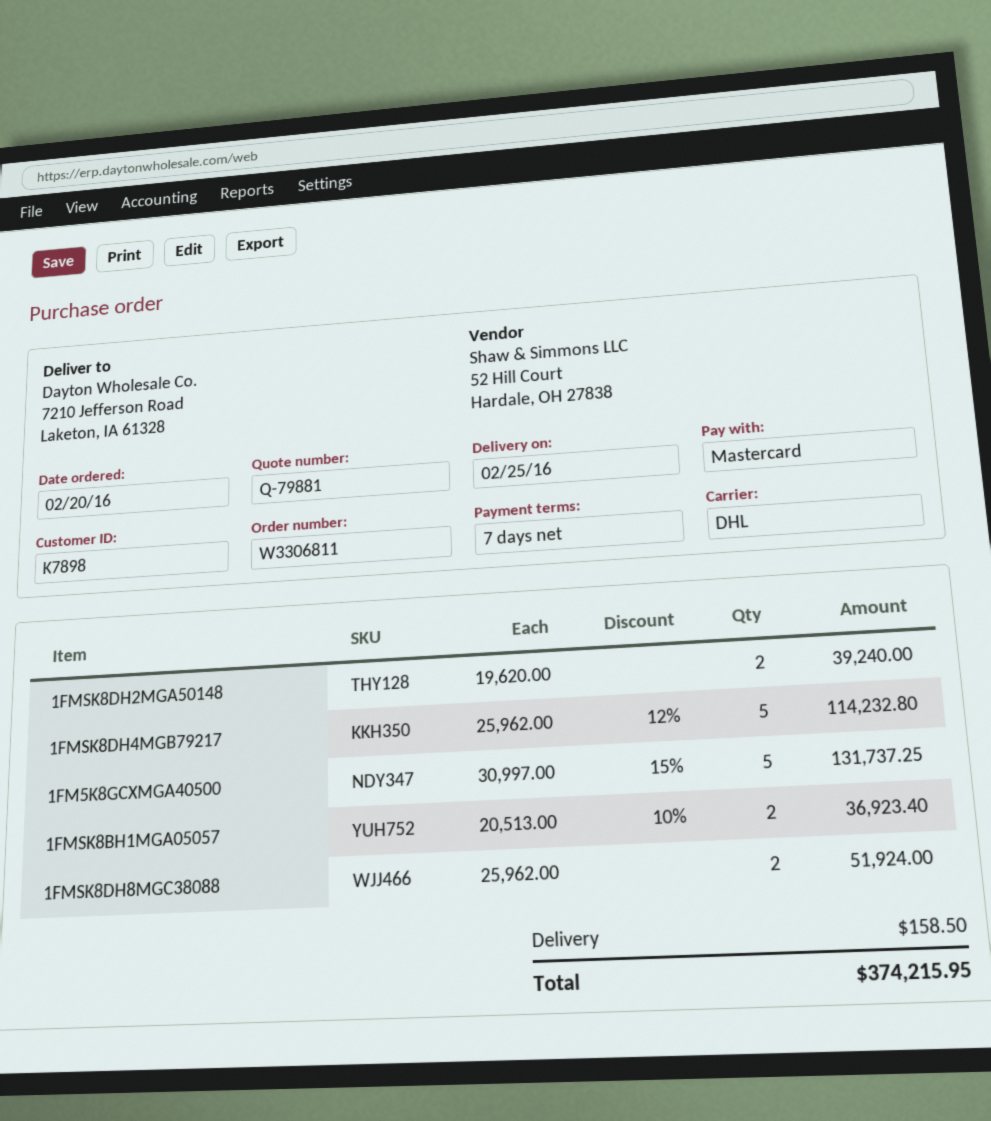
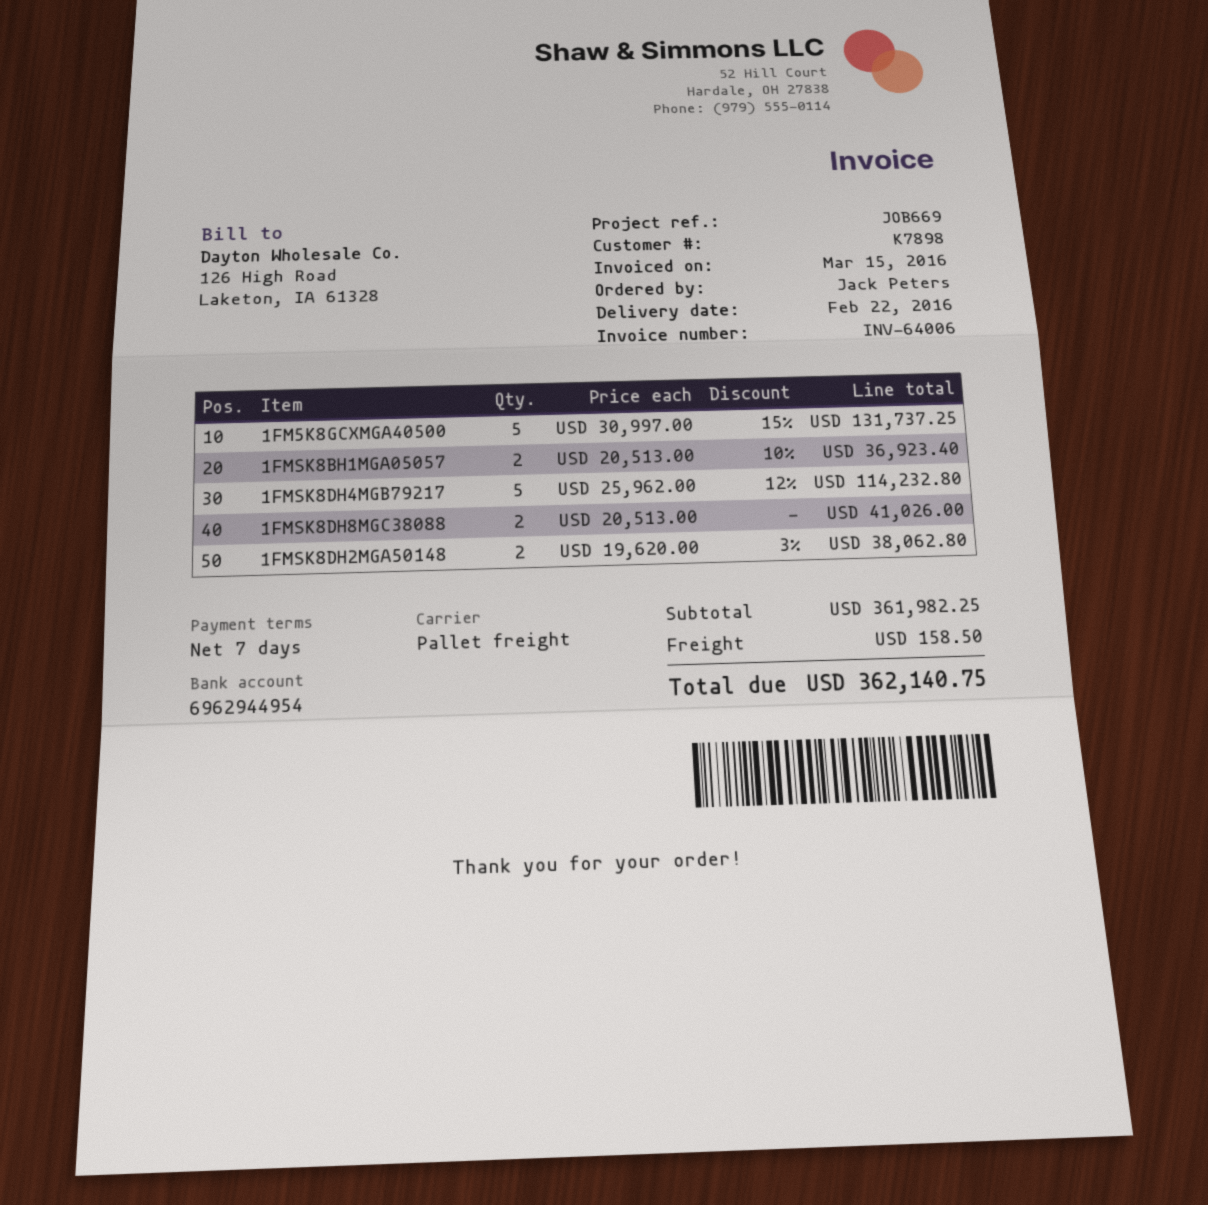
delivery date: 2016-02-25 -> 2016-02-22
shipping method: DHL -> pallet freight
1FMSK8DH2MGA50148: 2 x 19620.00 = 39240.00 -> 2 x 19620.00 - 3% = 38062.80
1FMSK8DH8MGC38088: 2 x 25962.00 = 51924.00 -> 2 x 20513.00 = 41026.00
total: 374215.95 -> 362140.75

